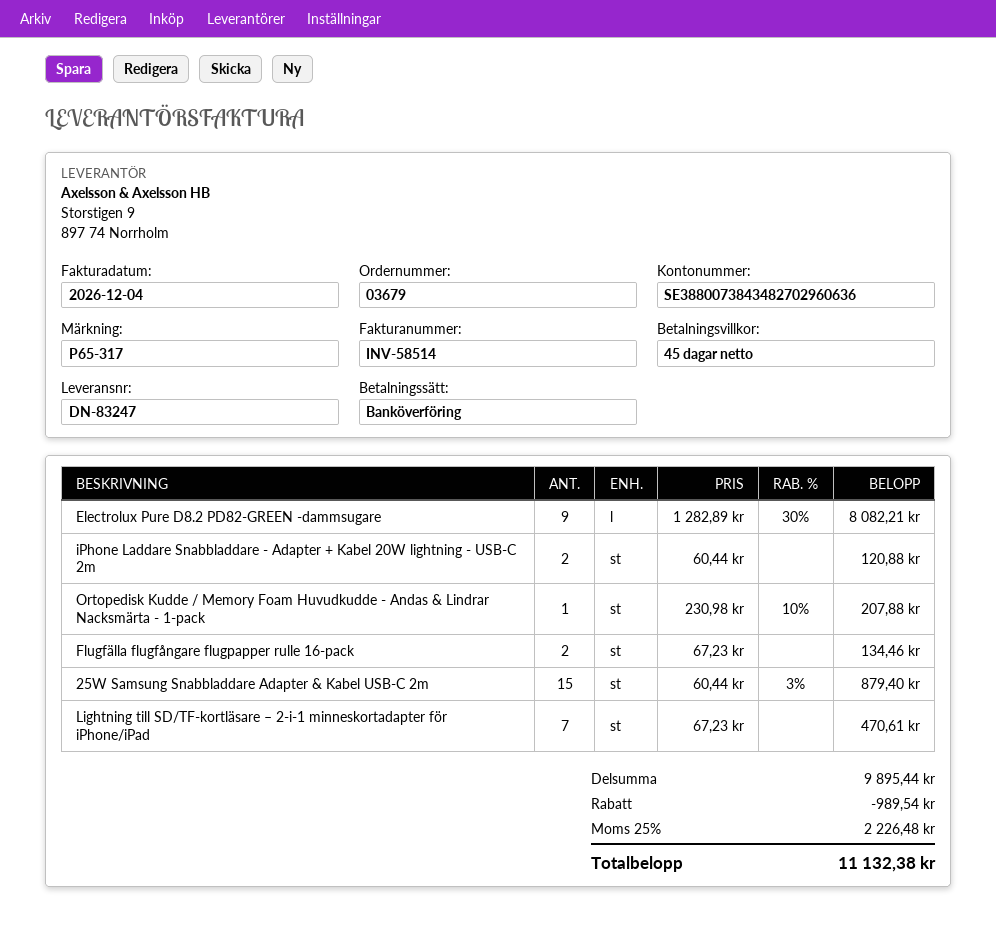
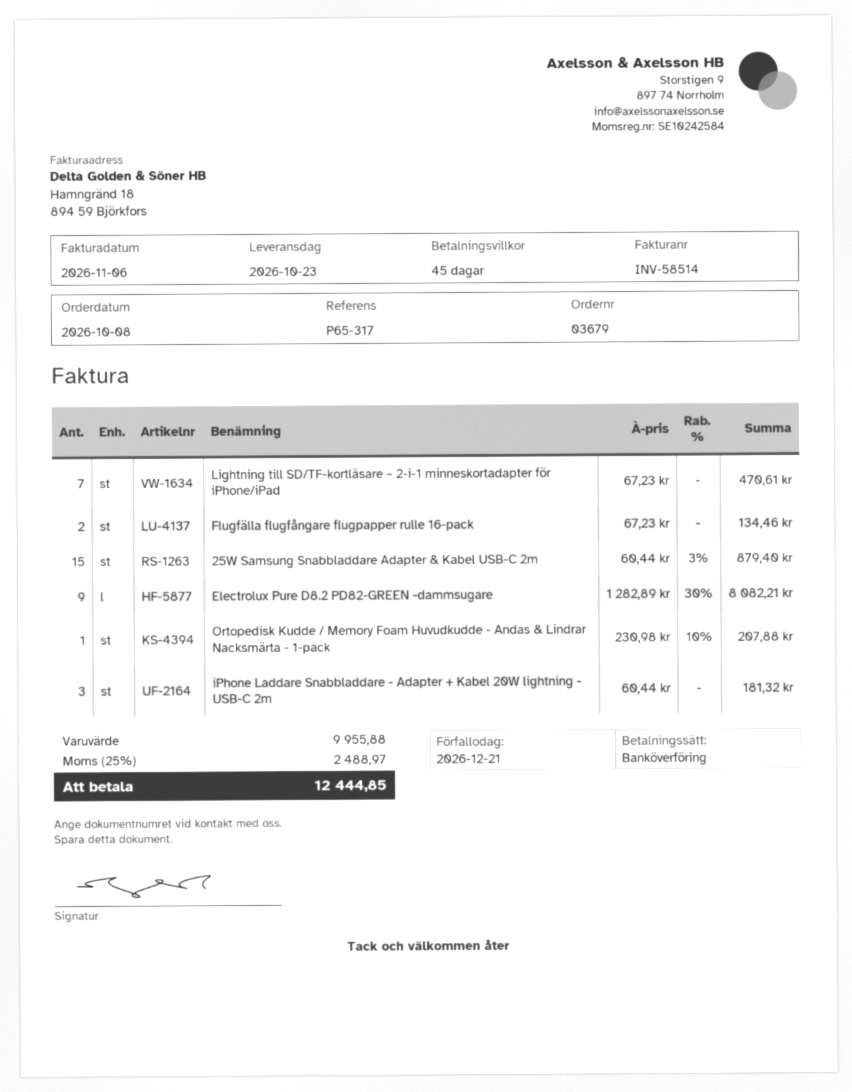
invoice date: 2026-12-04 -> 2026-11-06
iPhone Laddare Snabbladdare - Adapter + Kabel 20W lightning - USB-C 2m: 2 x 60.44 = 120.88 -> 3 x 60.44 = 181.32
subtotal: 9895.44 -> 9955.88
discount: 989.54 -> none
tax: 25% = 2226.48 -> 25% = 2488.97
total: 11132.38 -> 12444.85

